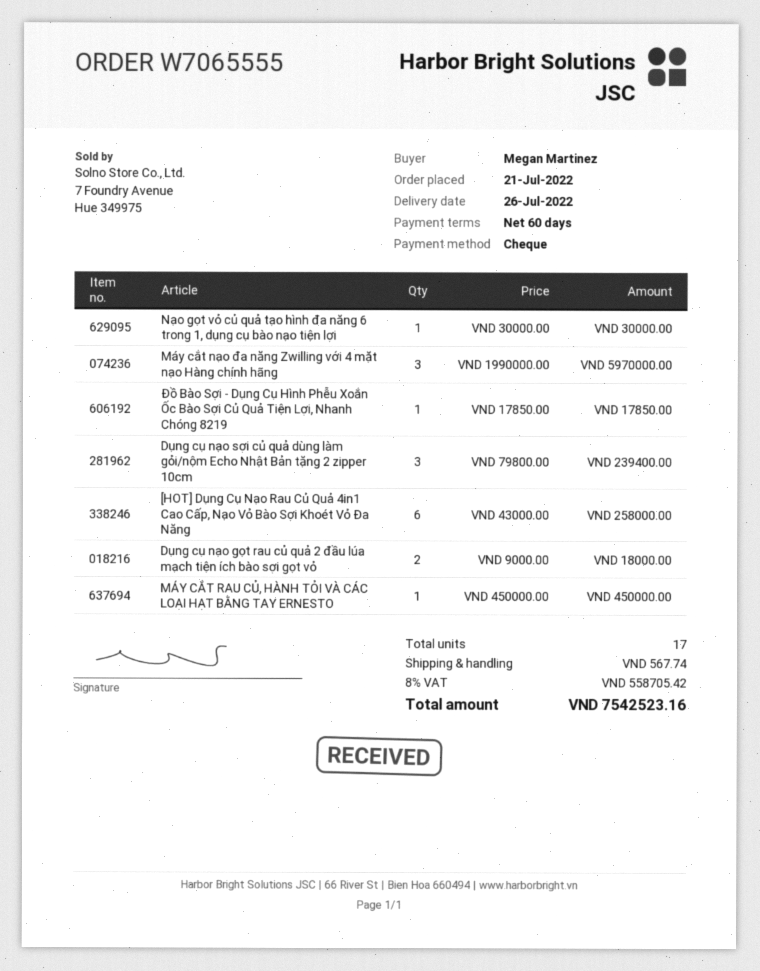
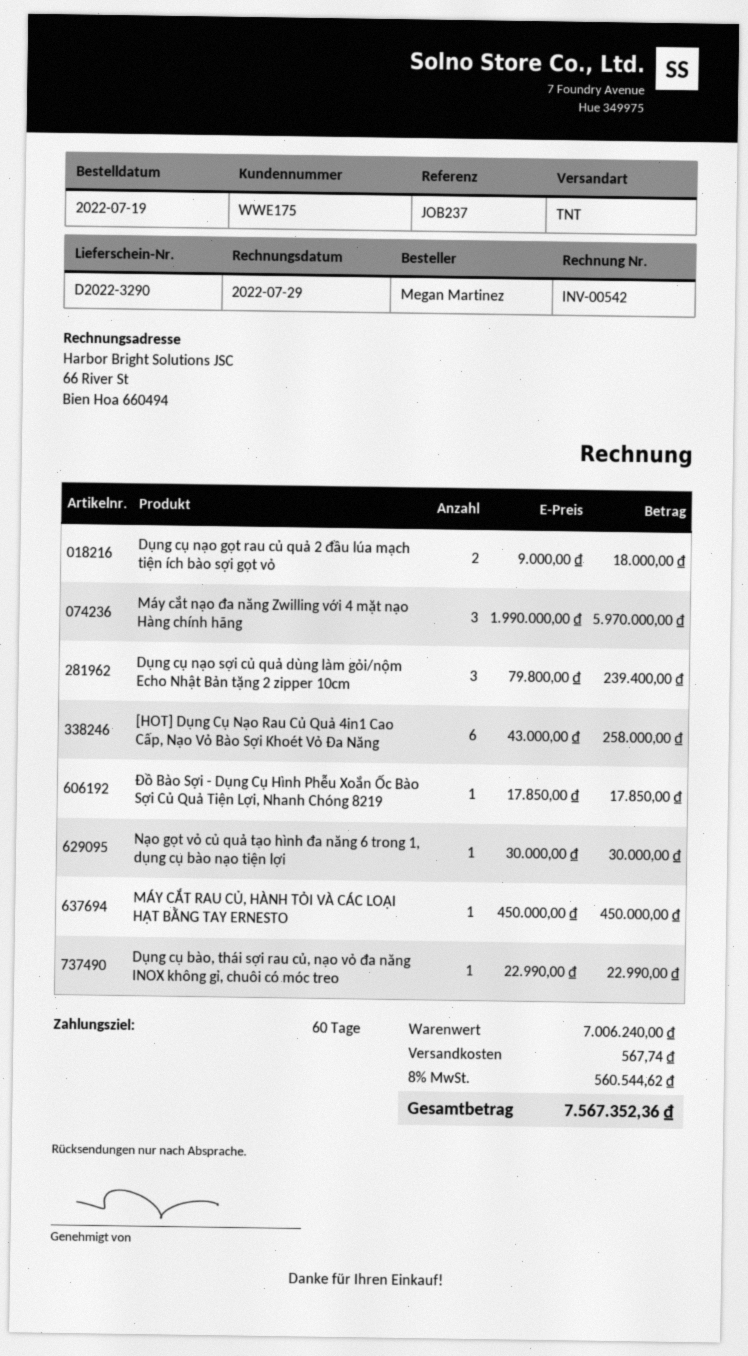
order date: 2022-07-21 -> 2022-07-19
Dụng cụ bào, thái sợi rau củ, nạo vỏ đa năng INOX không gỉ, chuôi có móc treo: none -> 1 x 22990.00 = 22990.00
tax: 8% = 558705.42 -> 8% = 560544.62
total: 7542523.16 -> 7567352.36

